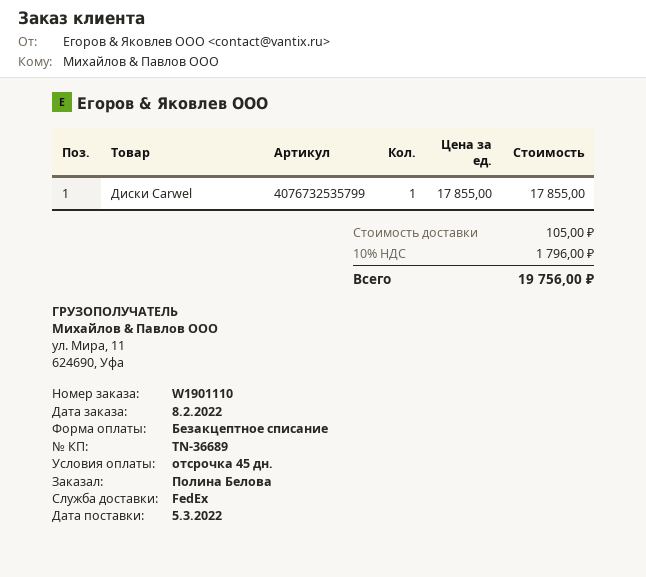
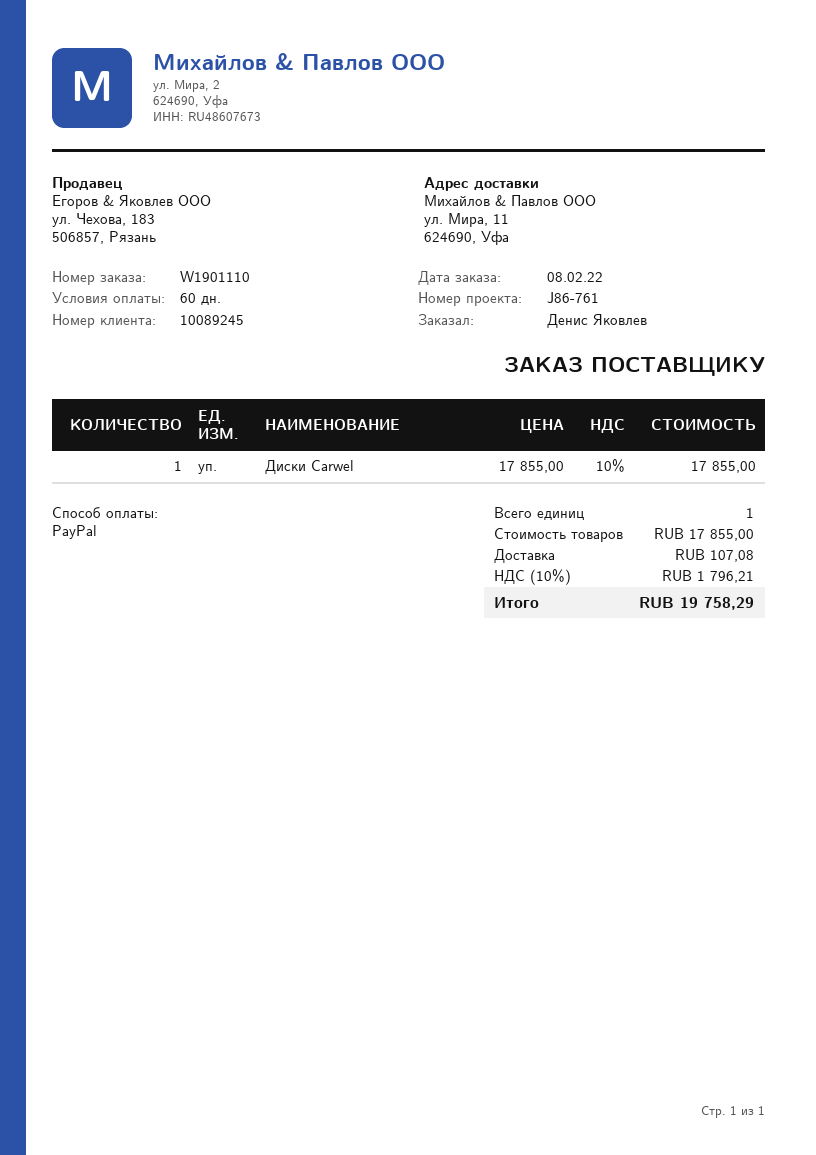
payment terms: 45 days -> 60 days
ordered by: Полина Белова -> Денис Яковлев
payment method: direct debit -> PayPal
shipping: 105.00 -> 107.08
tax: 10% = 1796.00 -> 10% = 1796.21
total: 19756.00 -> 19758.29

